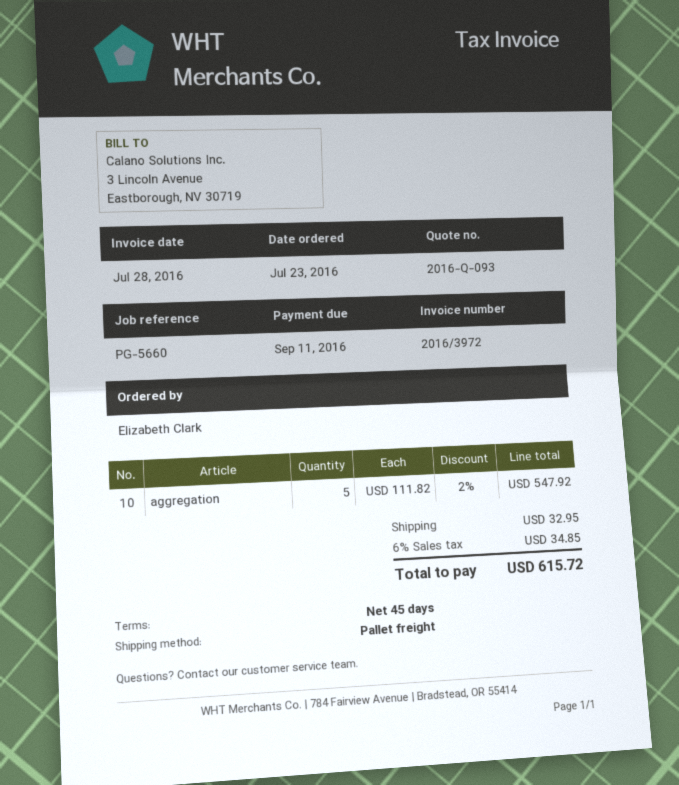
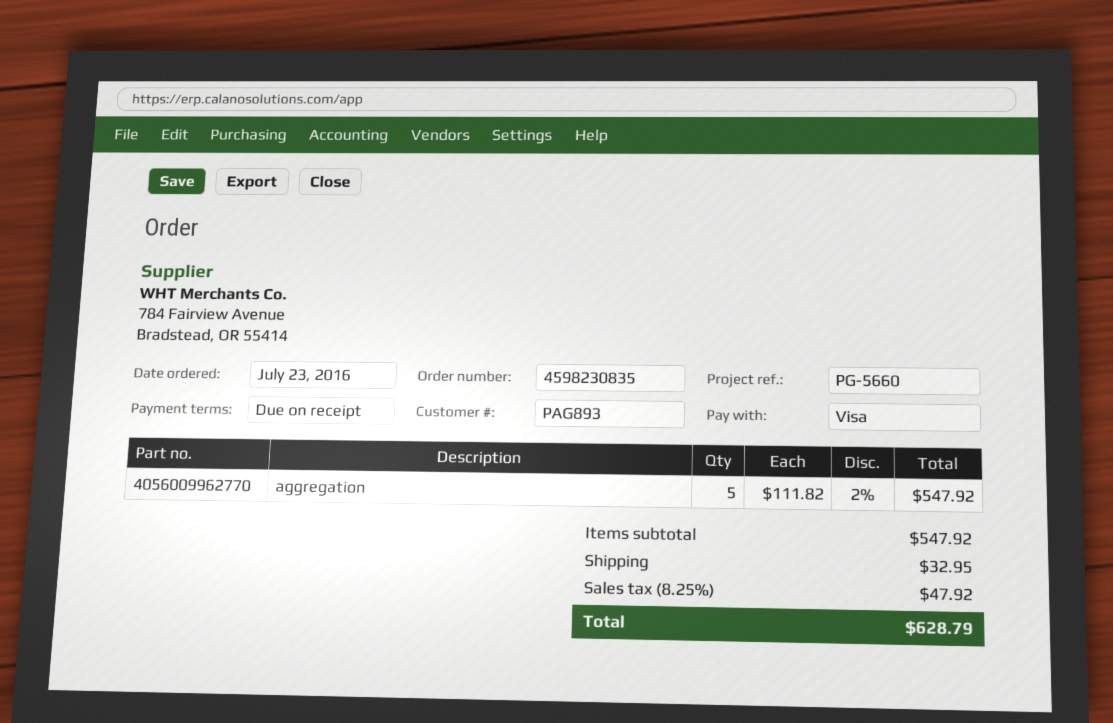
payment terms: 45 days -> on receipt
tax: 6% = 34.85 -> 8.25% = 47.92
total: 615.72 -> 628.79

